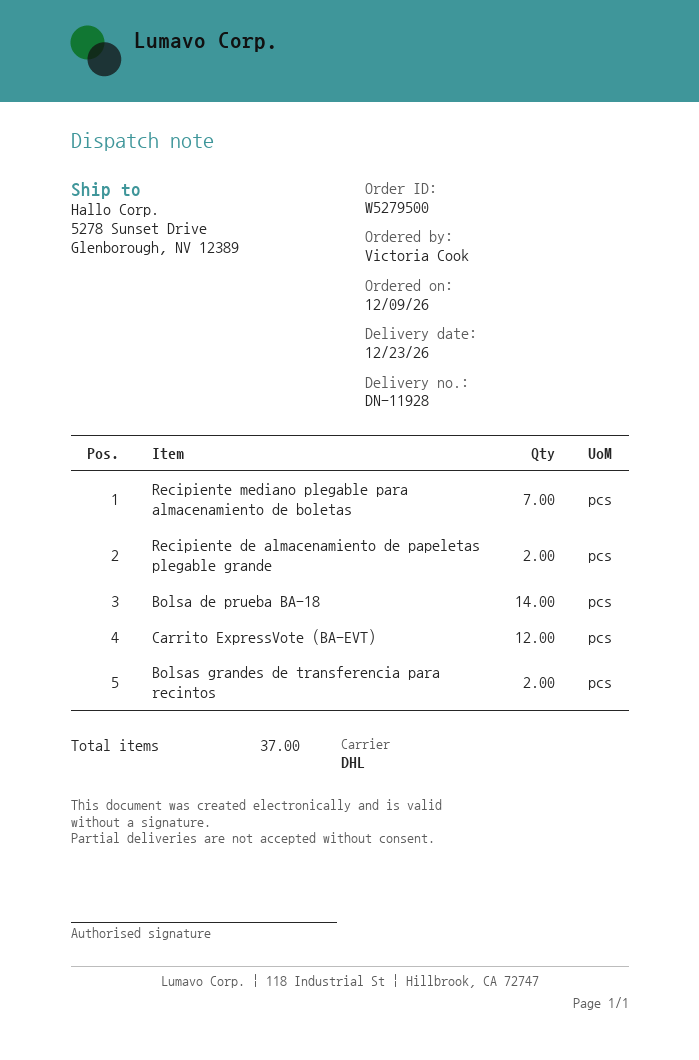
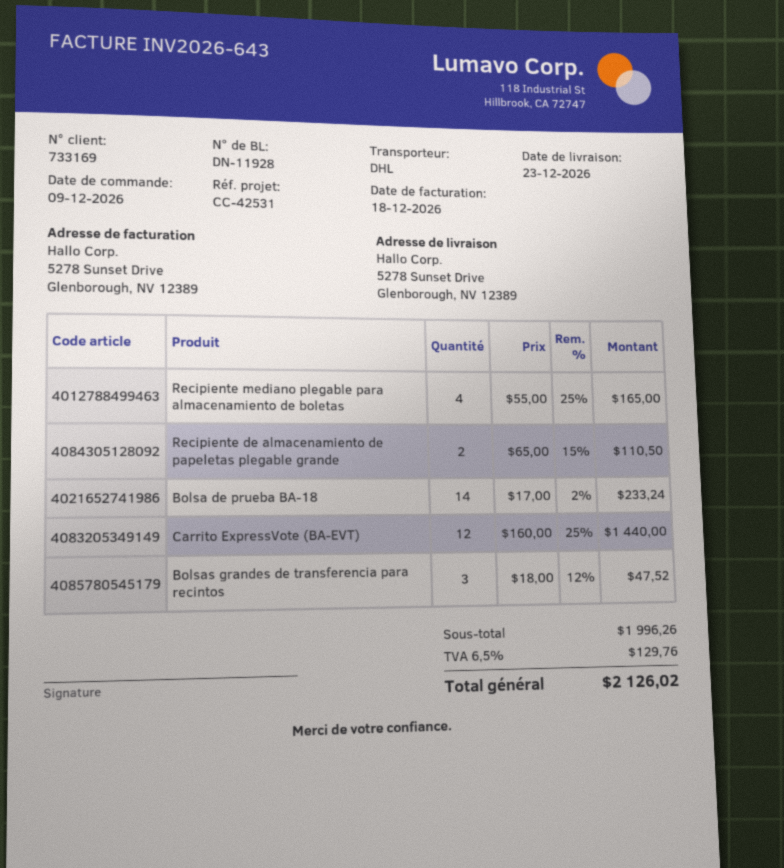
Recipiente mediano plegable para almacenamiento de boletas: 7 -> 4
Bolsas grandes de transferencia para recintos: 2 -> 3

